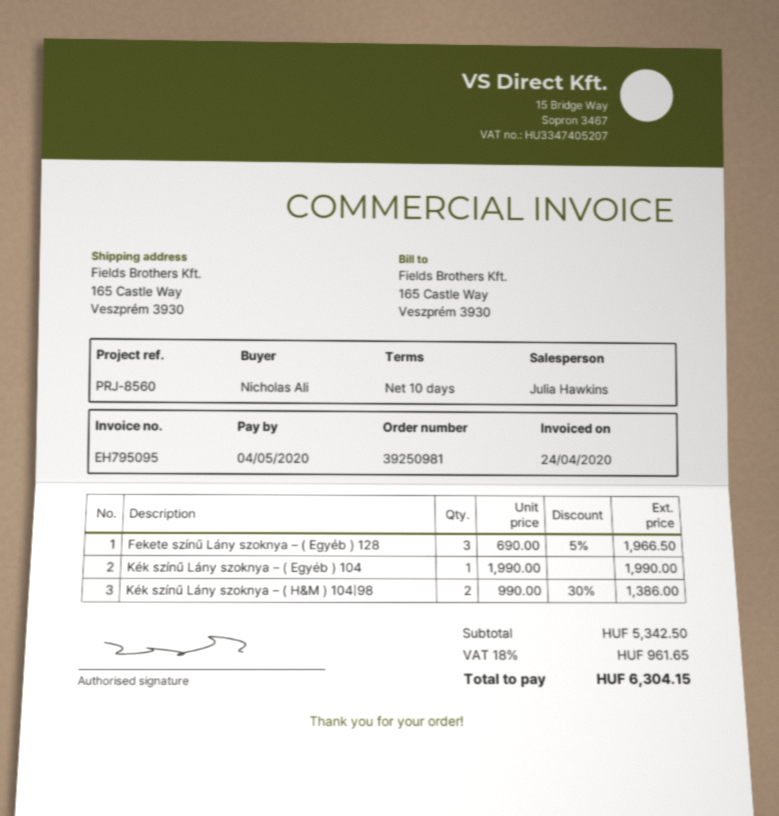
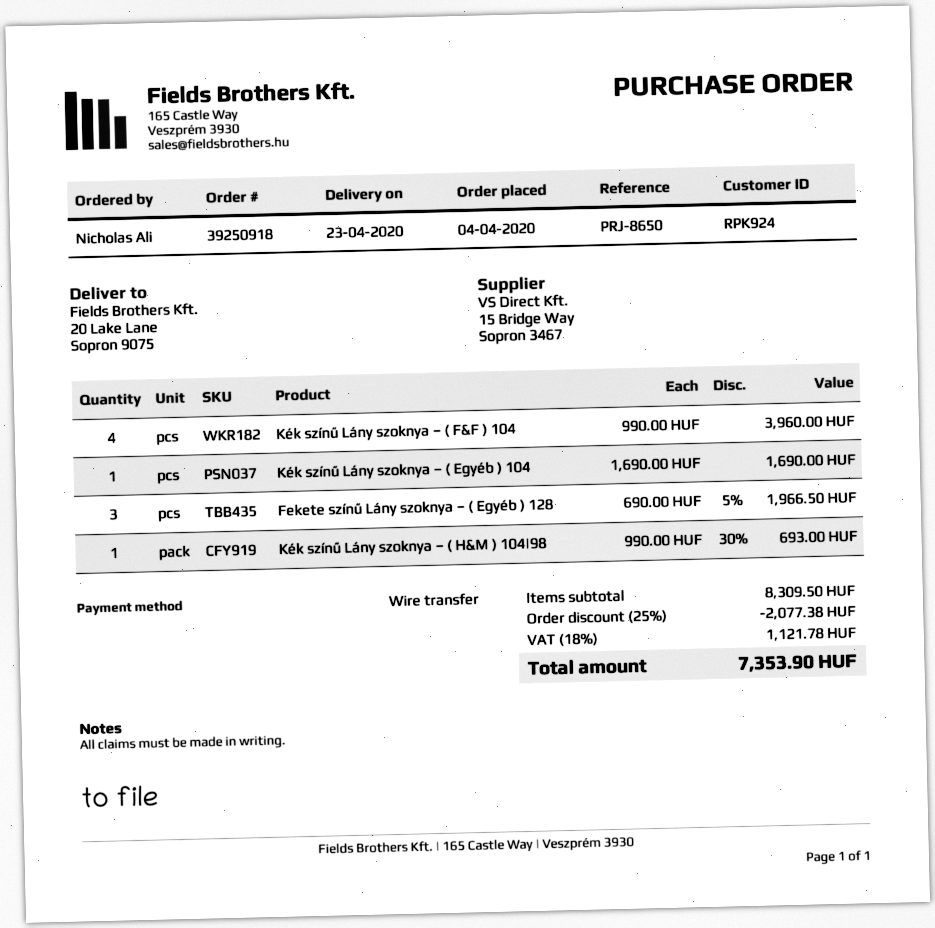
order number: 39250981 -> 39250918
reference: PRJ-8560 -> PRJ-8650
ship to: 165 Castle Way, Veszprém 3930 -> 20 Lake Lane, Sopron 9075
Kék színű Lány szoknya – ( Egyéb ) 104: 1 x 1990.00 = 1990.00 -> 1 x 1690.00 = 1690.00
Kék színű Lány szoknya – ( H&M ) 104|98: 2 x 990.00 - 30% = 1386.00 -> 1 x 990.00 - 30% = 693.00
Kék színű Lány szoknya – ( F&F ) 104: none -> 4 x 990.00 = 3960.00
subtotal: 5342.50 -> 8309.50
discount: none -> 25% = 2077.38
tax: 18% = 961.65 -> 18% = 1121.78
total: 6304.15 -> 7353.90

